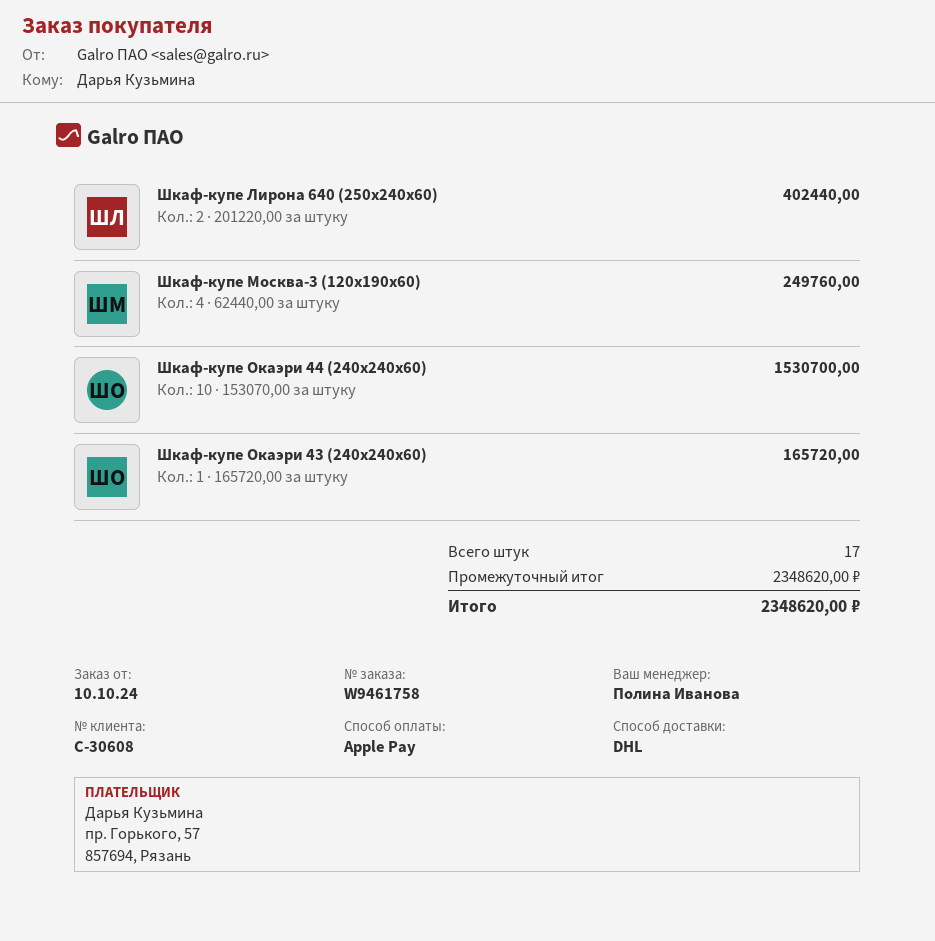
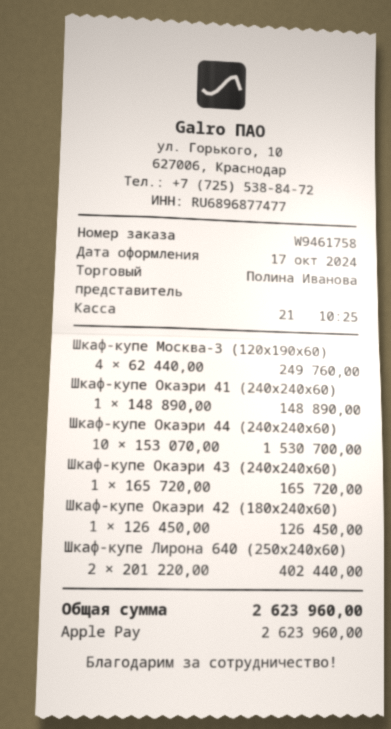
order date: 2024-10-10 -> 2024-10-17
Шкаф-купе Окаэри 41 (240х240х60): none -> 1 x 148890.00 = 148890.00
Шкаф-купе Окаэри 42 (180х240х60): none -> 1 x 126450.00 = 126450.00
total: 2348620.00 -> 2623960.00

